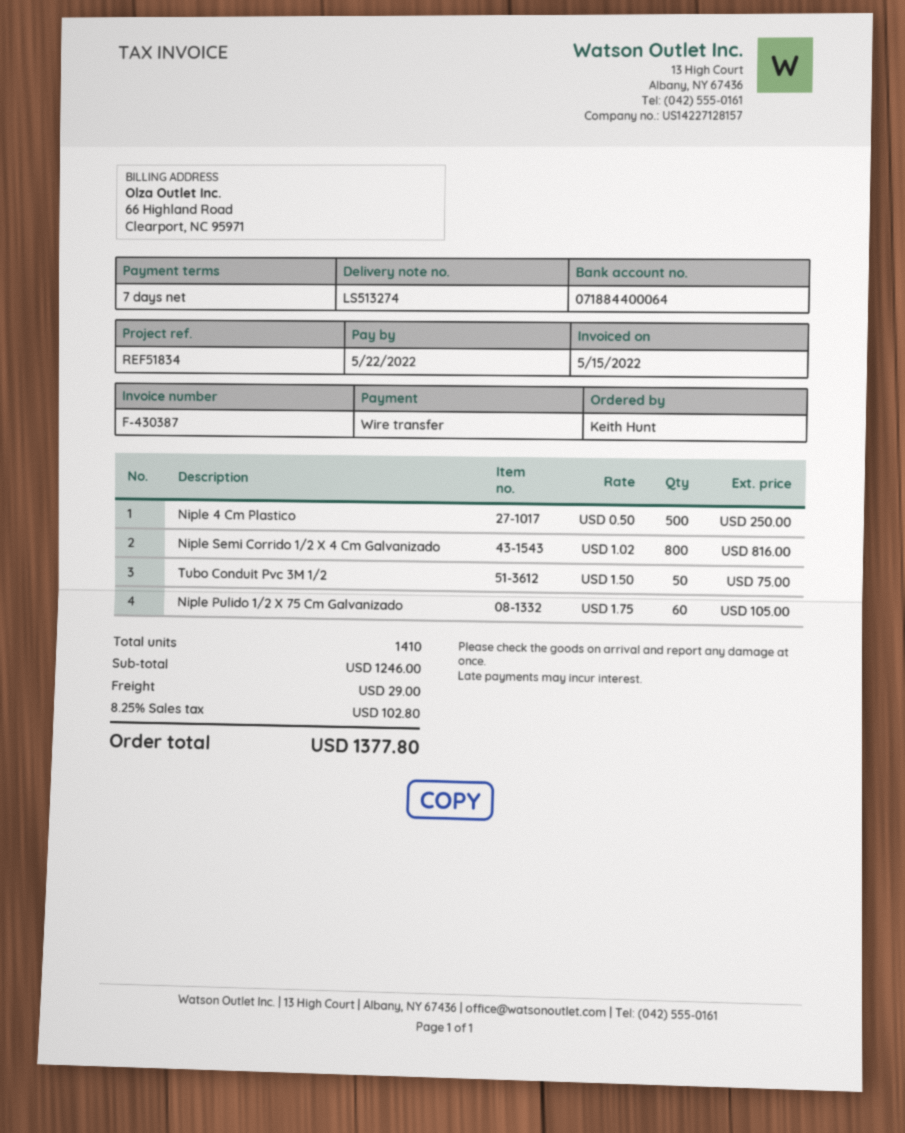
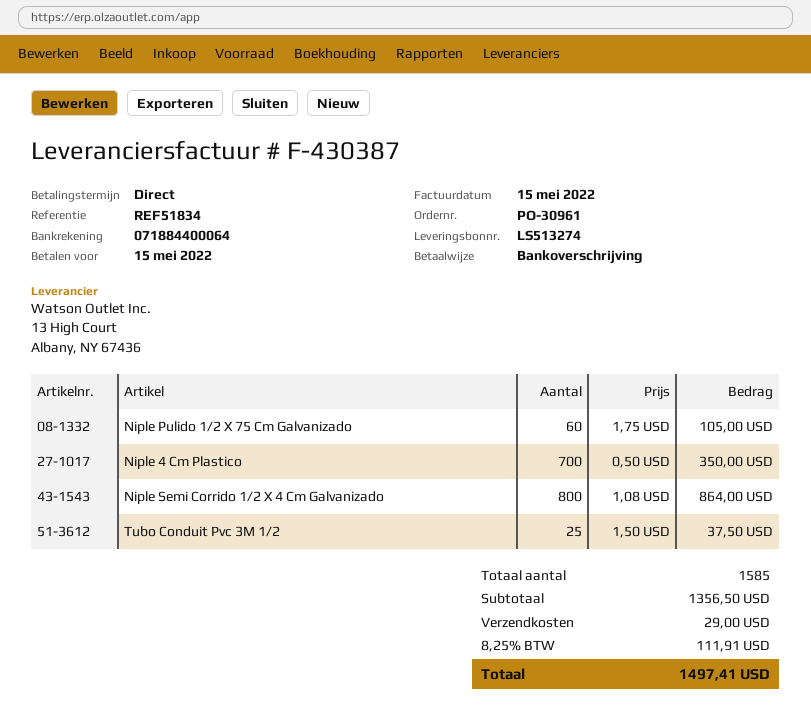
payment terms: 7 days -> on receipt
due date: 2022-05-22 -> 2022-05-15
Niple 4 Cm Plastico: 500 x 0.50 = 250.00 -> 700 x 0.50 = 350.00
Niple Semi Corrido 1/2 X 4 Cm Galvanizado: 800 x 1.02 = 816.00 -> 800 x 1.08 = 864.00
Tubo Conduit Pvc 3M 1/2: 50 x 1.50 = 75.00 -> 25 x 1.50 = 37.50
total quantity: 1410 -> 1585
subtotal: 1246.00 -> 1356.50
tax: 8.25% = 102.80 -> 8.25% = 111.91
total: 1377.80 -> 1497.41

